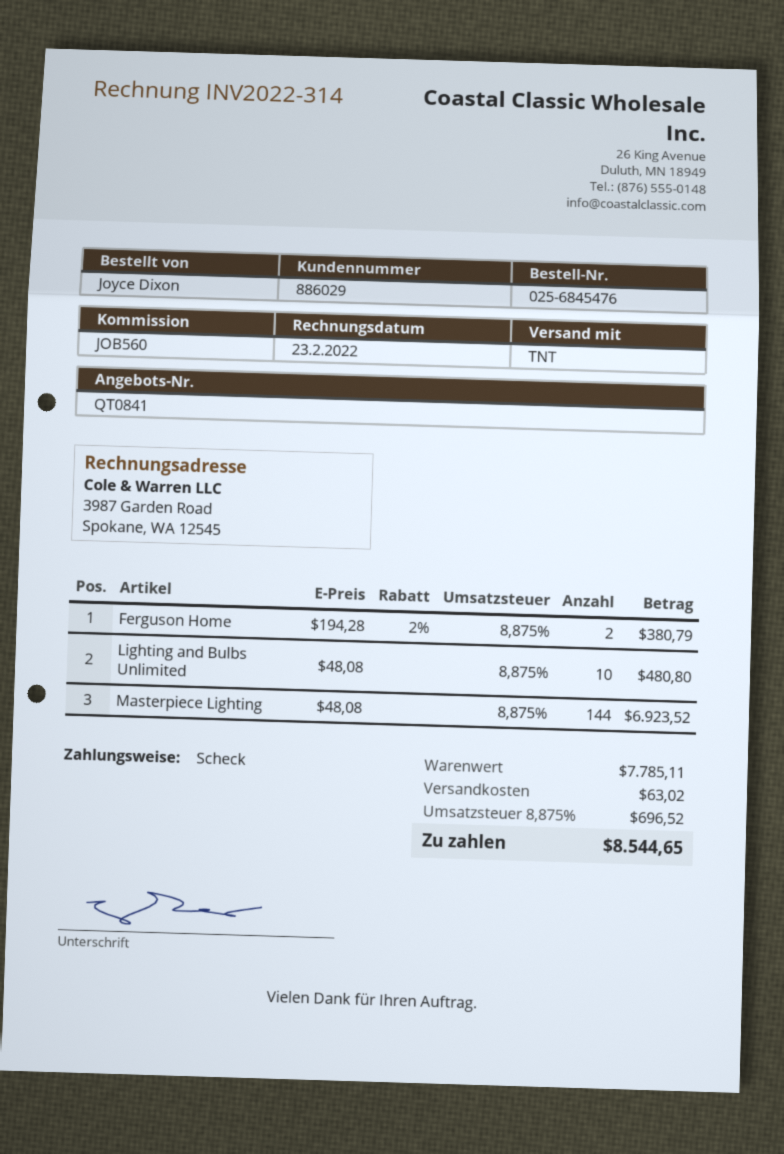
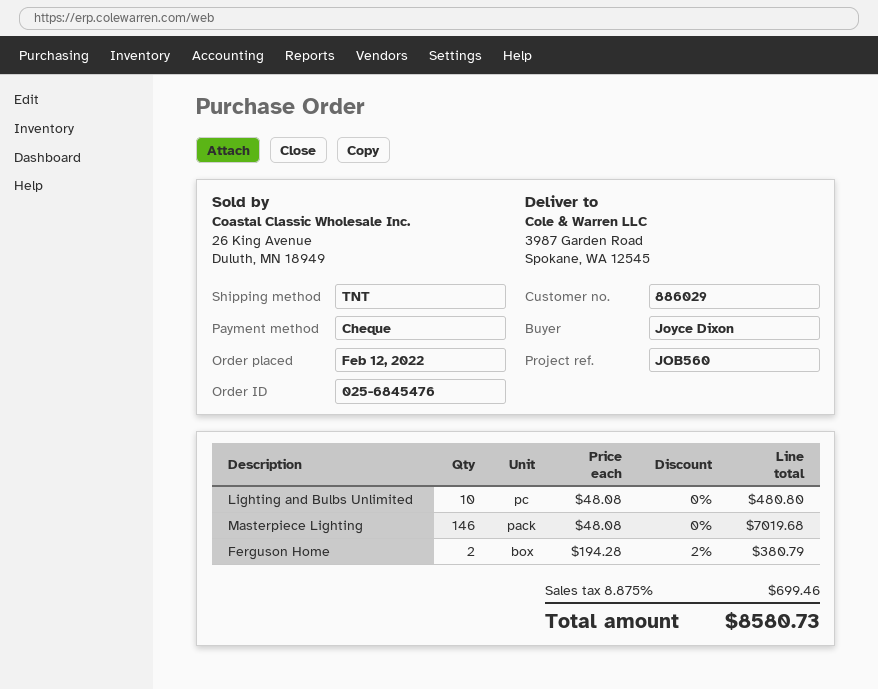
Masterpiece Lighting: 144 x 48.08 = 6923.52 -> 146 x 48.08 = 7019.68
shipping: 63.02 -> none
tax: 8.875% = 696.52 -> 8.875% = 699.46
total: 8544.65 -> 8580.73

